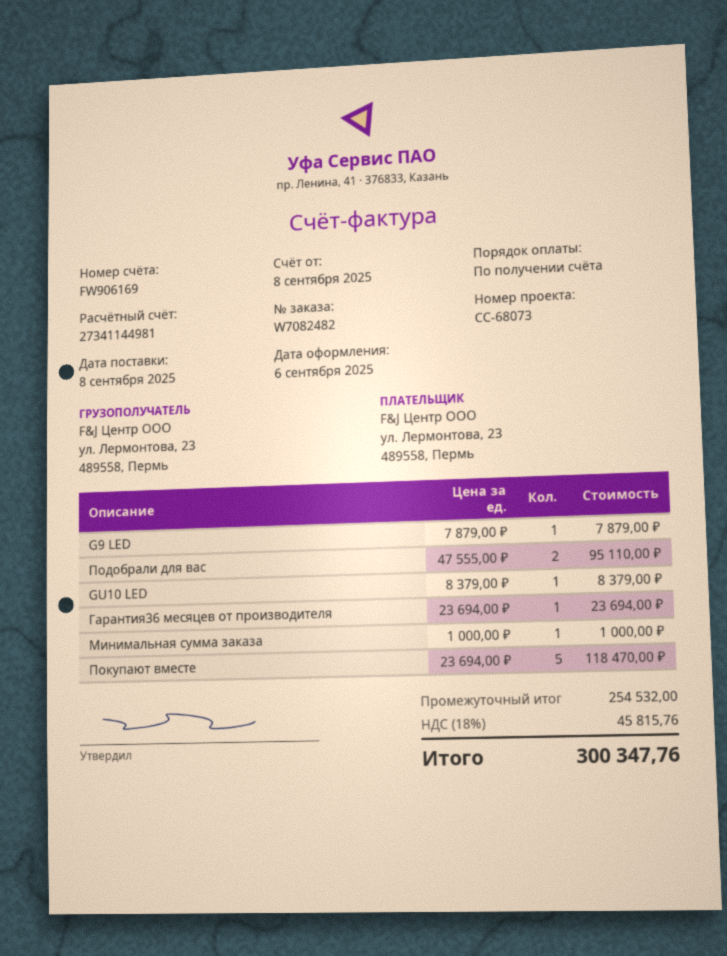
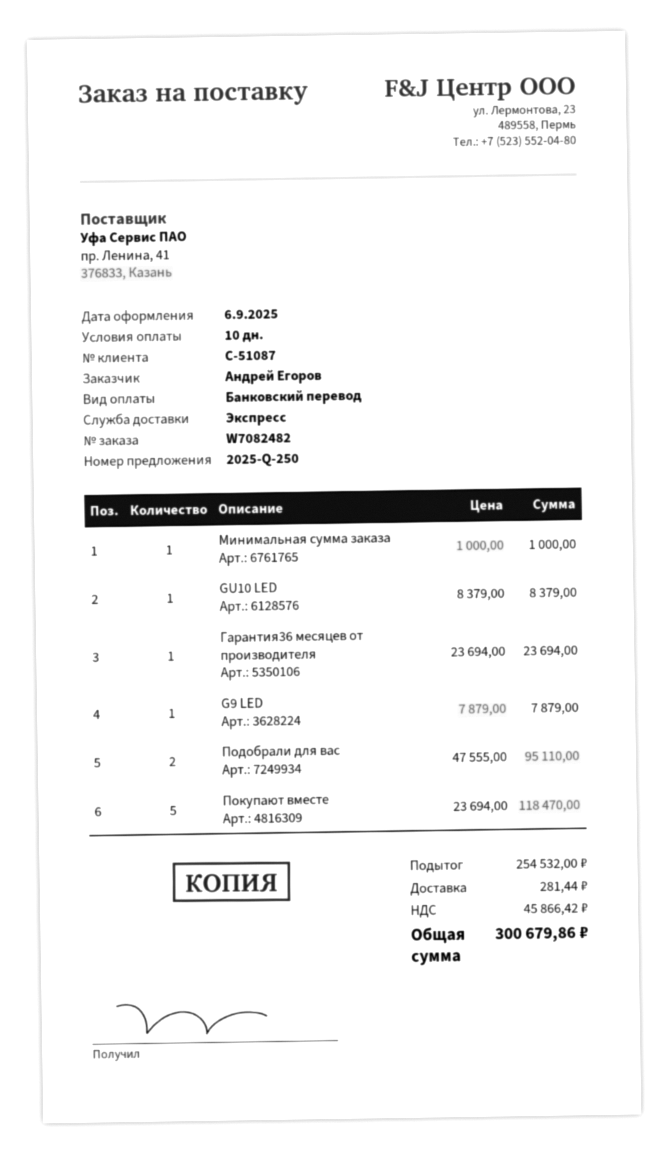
payment terms: on receipt -> 10 days
shipping: none -> 281.44
tax: 45815.76 -> 45866.42
total: 300347.76 -> 300679.86

